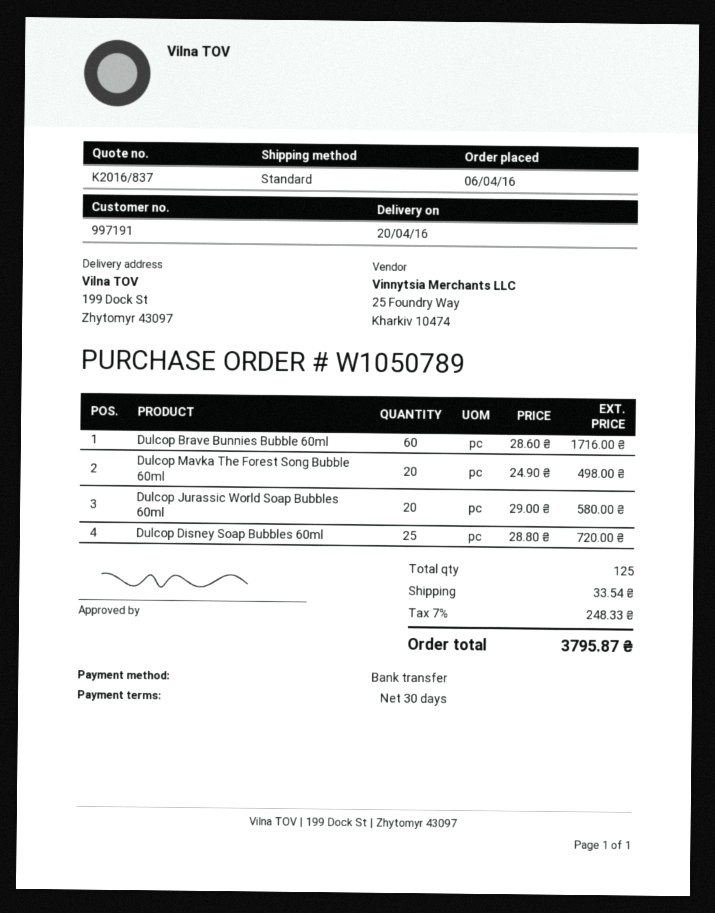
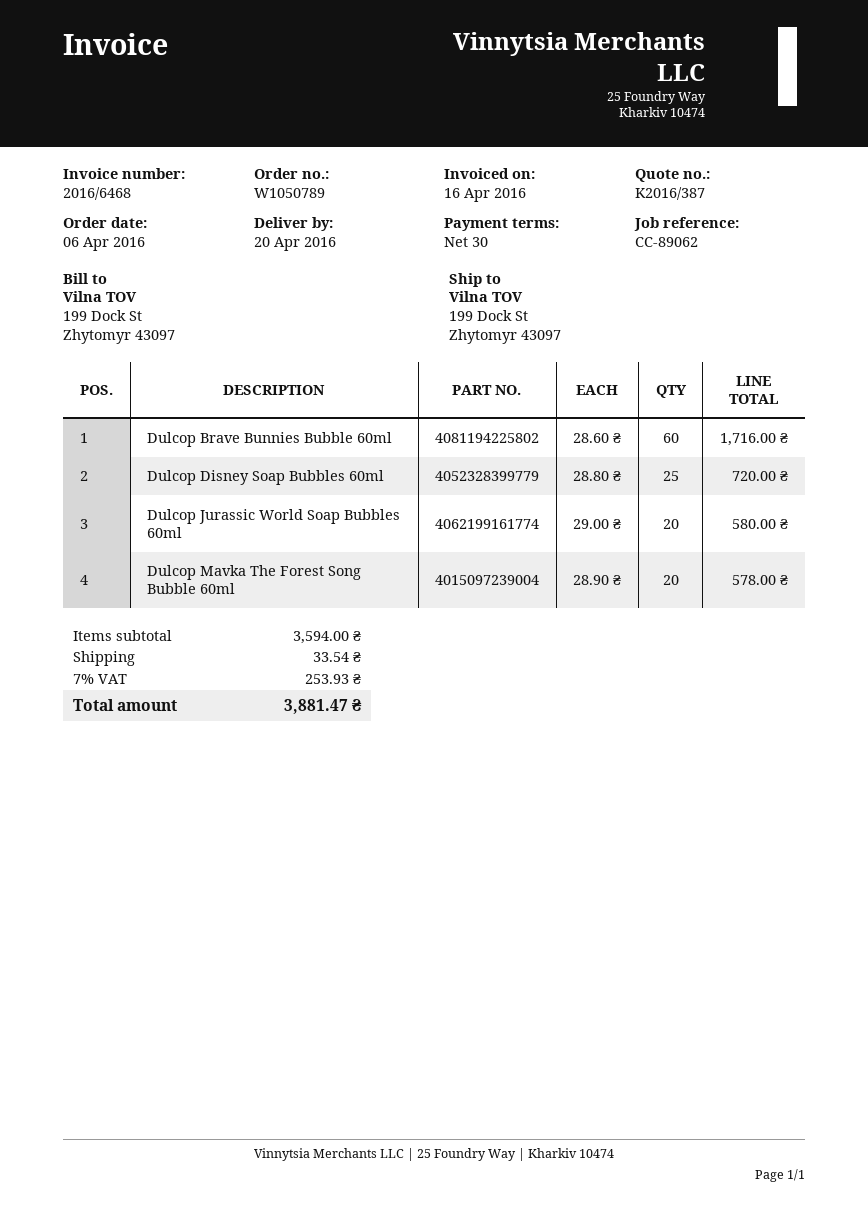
quote number: K2016/837 -> K2016/387
Dulcop Mavka The Forest Song Bubble 60ml: 20 x 24.90 = 498.00 -> 20 x 28.90 = 578.00
tax: 7% = 248.33 -> 7% = 253.93
total: 3795.87 -> 3881.47

